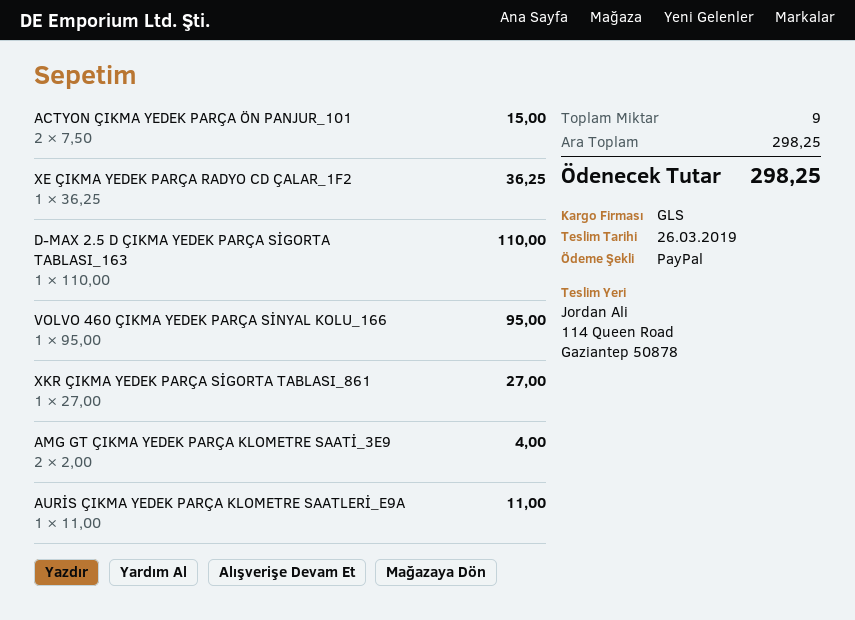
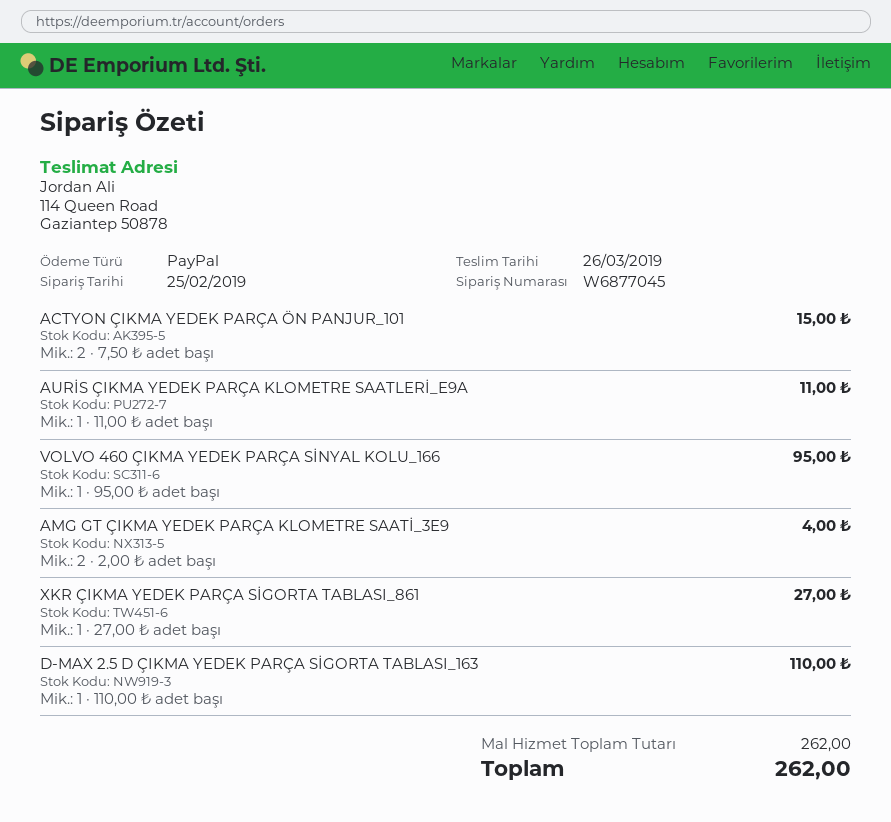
XE ÇIKMA YEDEK PARÇA RADYO CD ÇALAR_1F2: 1 x 36.25 = 36.25 -> none
subtotal: 298.25 -> 262.00
total: 298.25 -> 262.00

